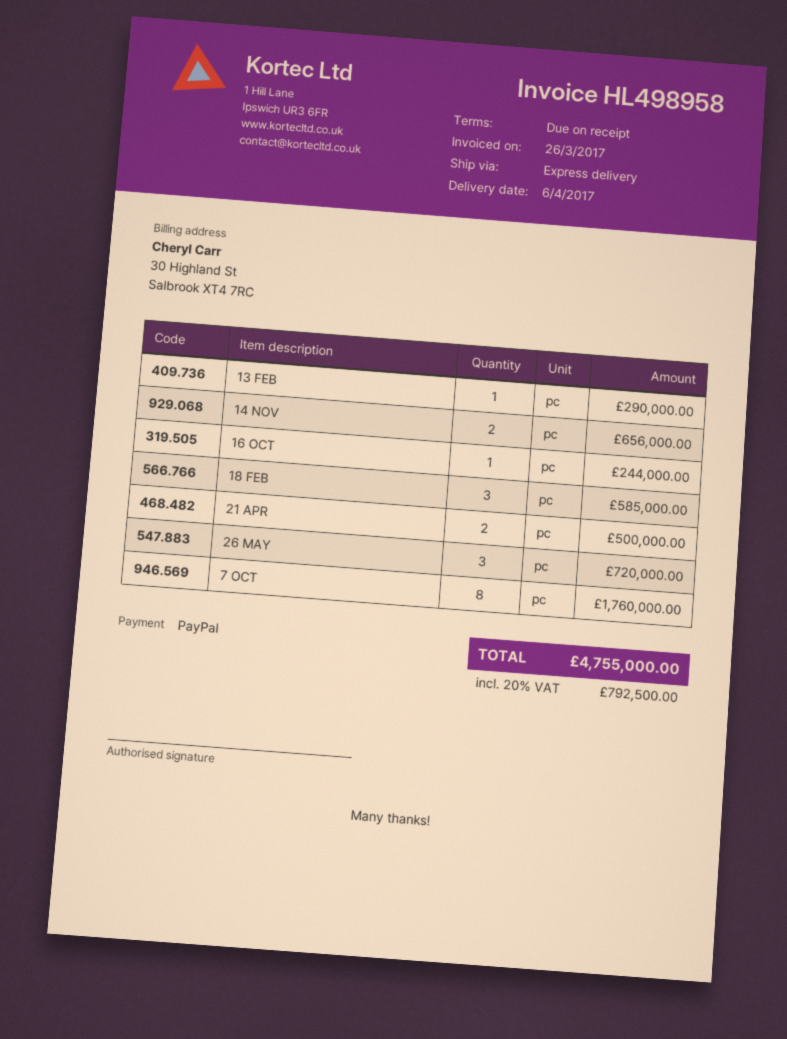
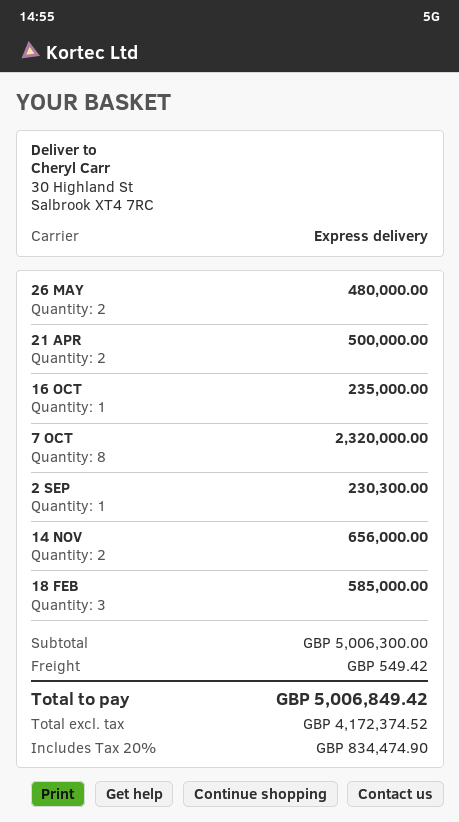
13 FEB: 1 for 290000.00 -> none
16 OCT: 1 for 244000.00 -> 1 for 235000.00
26 MAY: 3 for 720000.00 -> 2 for 480000.00
7 OCT: 8 for 1760000.00 -> 8 for 2320000.00
2 SEP: none -> 1 for 230300.00
shipping: none -> 549.42
tax: 20% = 792500.00 -> 20% = 834474.90
total: 4755000.00 -> 5006849.42

